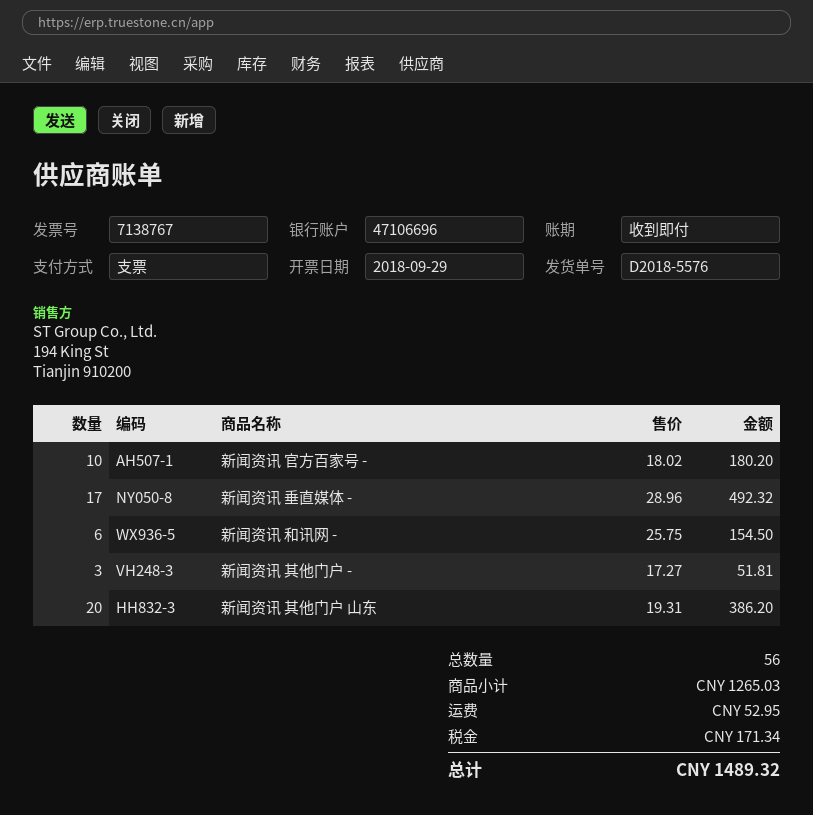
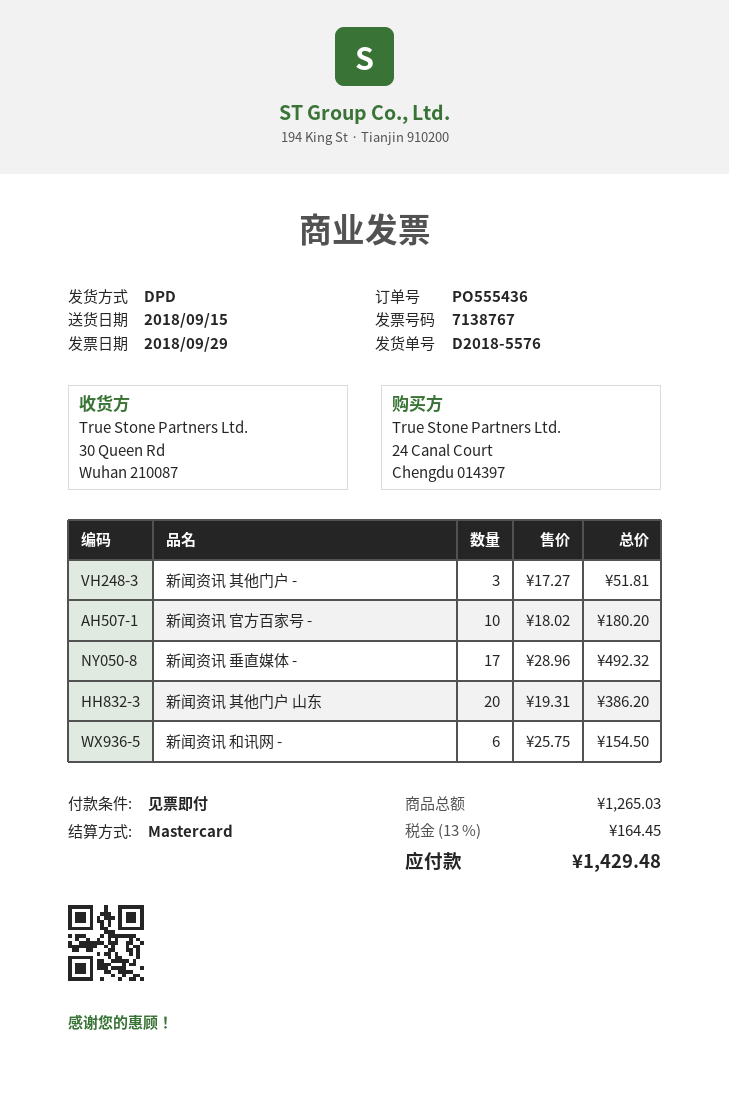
payment method: cheque -> Mastercard
shipping: 52.95 -> none
tax: 171.34 -> 164.45
total: 1489.32 -> 1429.48

